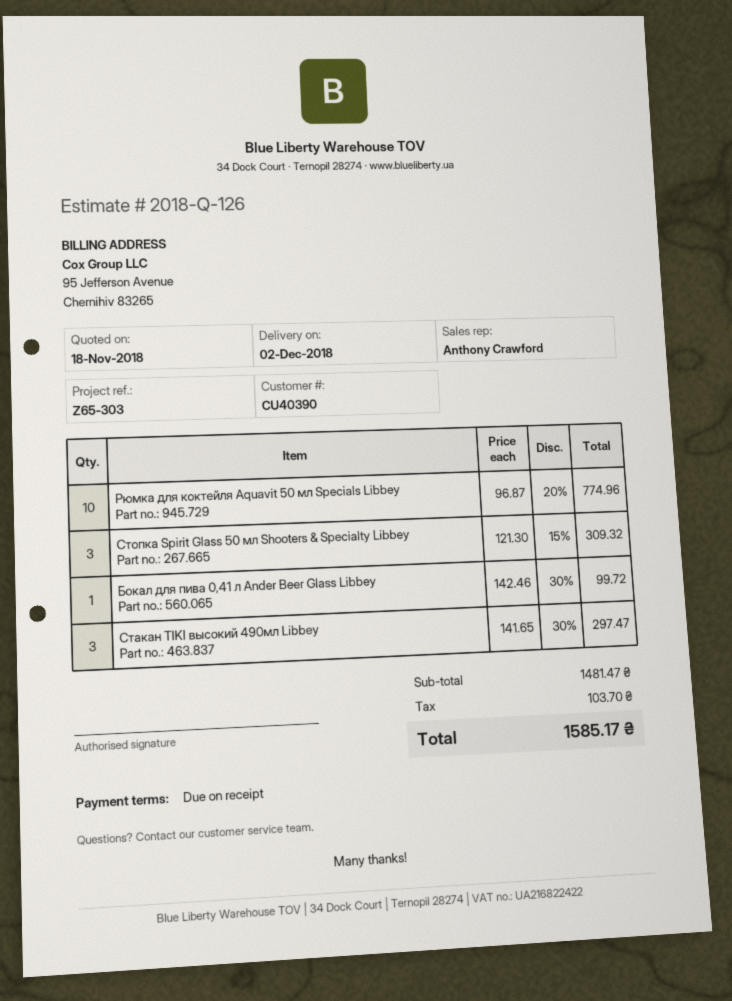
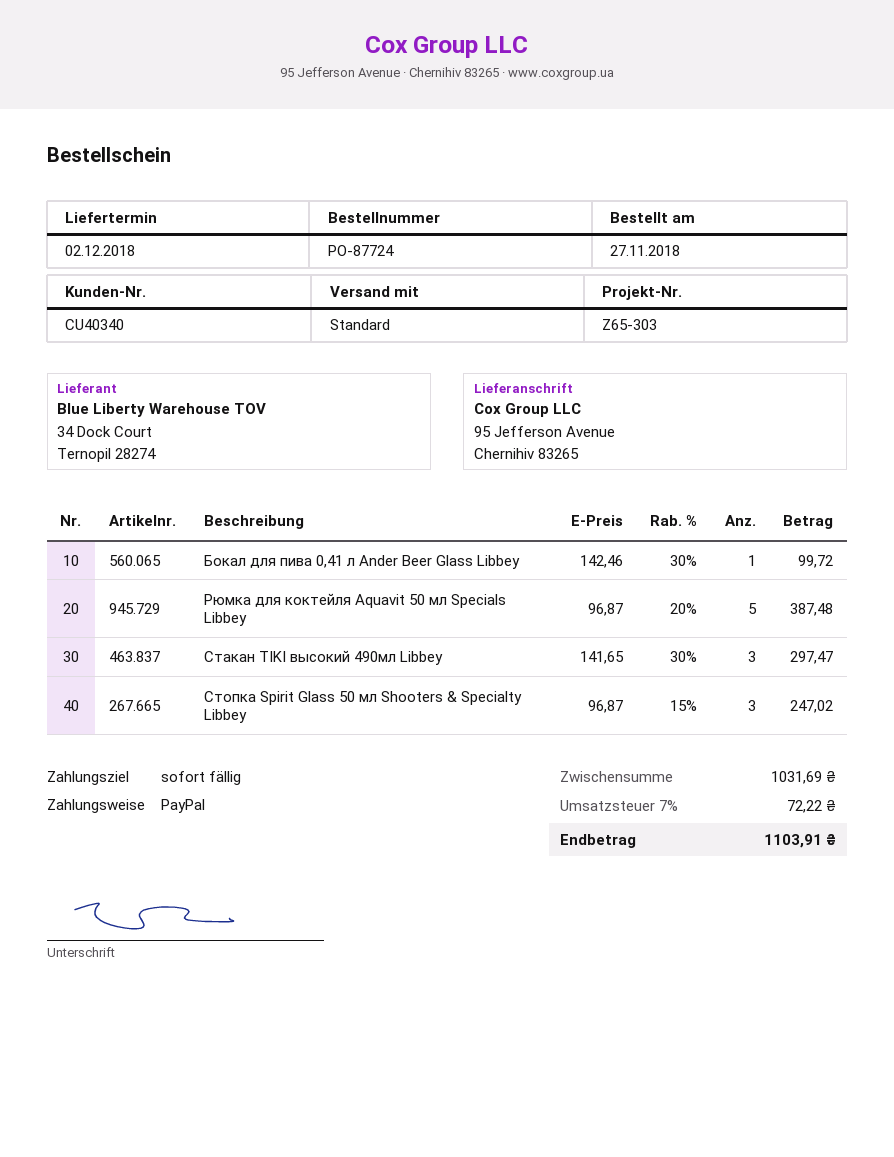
customer number: CU40390 -> CU40340
Рюмка для коктейля Aquavit 50 мл Specials Libbey: 10 x 96.87 - 20% = 774.96 -> 5 x 96.87 - 20% = 387.48
Стопка Spirit Glass 50 мл Shooters & Specialty Libbey: 3 x 121.30 - 15% = 309.32 -> 3 x 96.87 - 15% = 247.02
subtotal: 1481.47 -> 1031.69
tax: 103.70 -> 72.22
total: 1585.17 -> 1103.91

